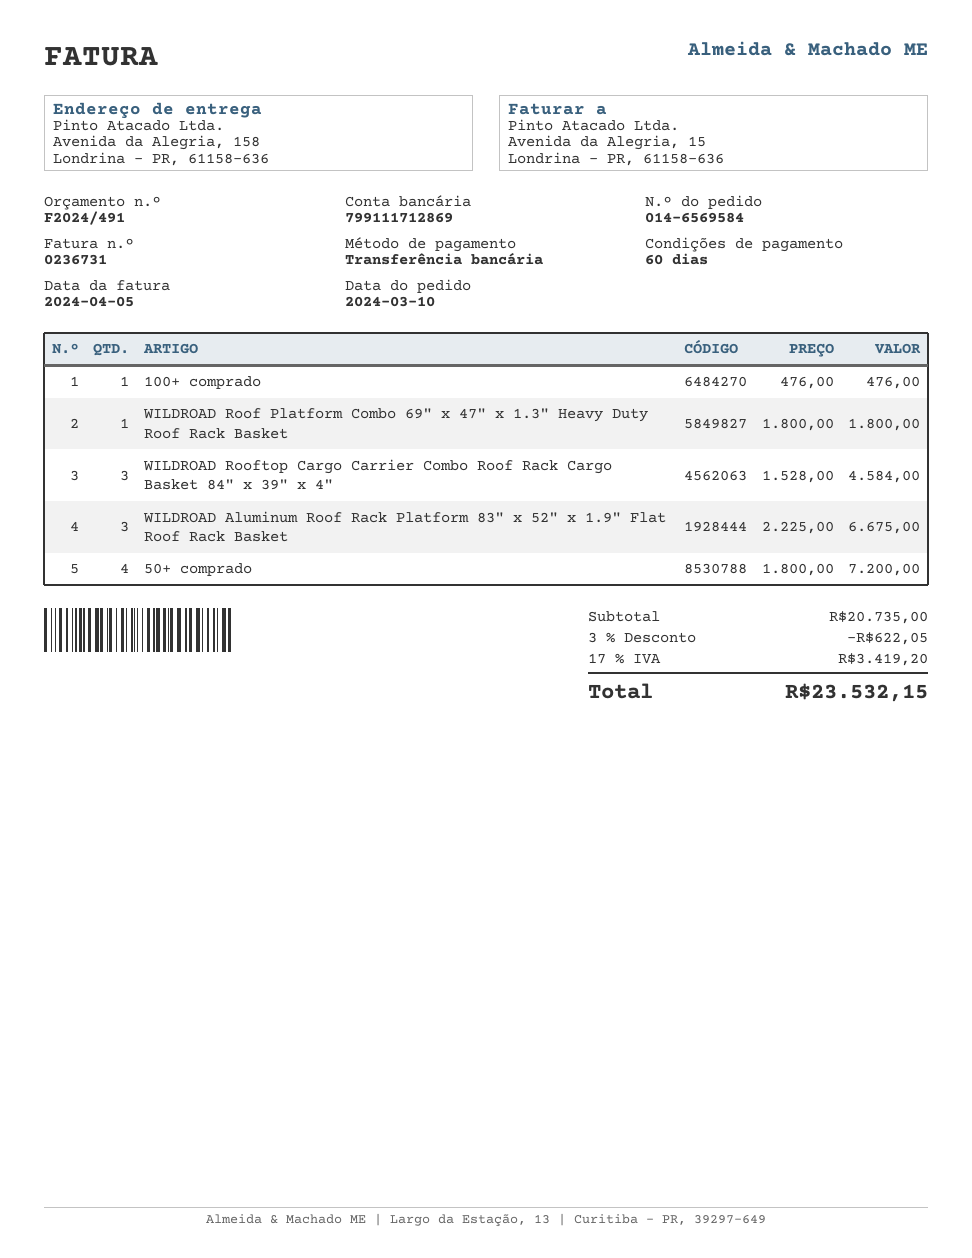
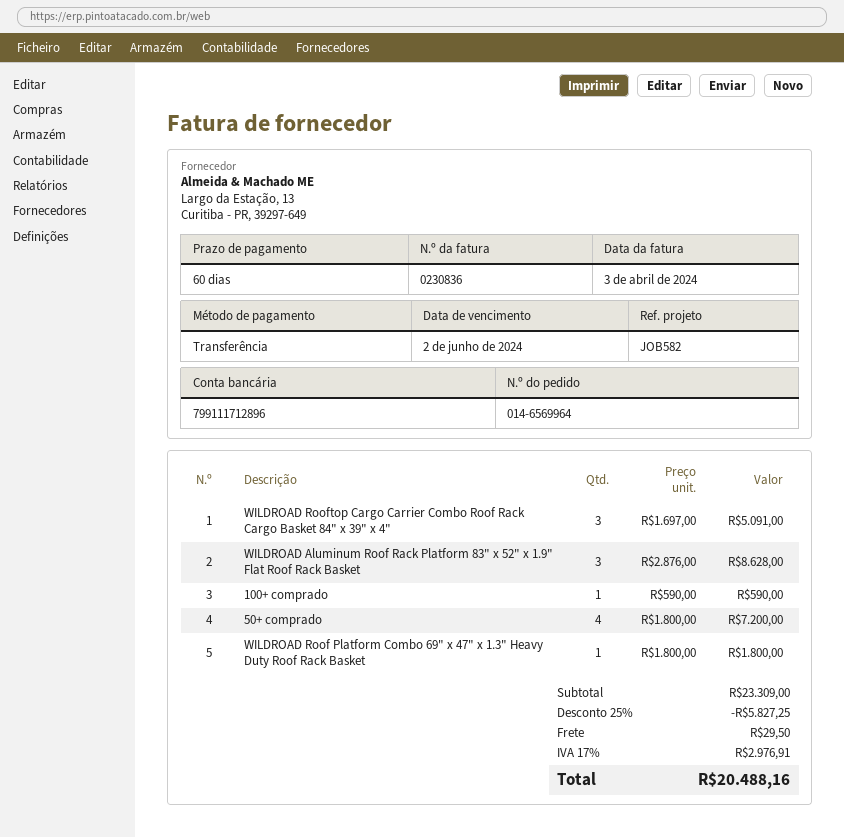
order number: 014-6569584 -> 014-6569964
invoice number: 0236731 -> 0230836
invoice date: 2024-04-05 -> 2024-04-03
bank account: 799111712869 -> 799111712896
100+ comprado: 1 x 476.00 = 476.00 -> 1 x 590.00 = 590.00
WILDROAD Rooftop Cargo Carrier Combo Roof Rack Cargo Basket 84" x 39" x 4": 3 x 1528.00 = 4584.00 -> 3 x 1697.00 = 5091.00
WILDROAD Aluminum Roof Rack Platform 83" x 52" x 1.9" Flat Roof Rack Basket: 3 x 2225.00 = 6675.00 -> 3 x 2876.00 = 8628.00
subtotal: 20735.00 -> 23309.00
discount: 3% = 622.05 -> 25% = 5827.25
shipping: none -> 29.50
tax: 17% = 3419.20 -> 17% = 2976.91
total: 23532.15 -> 20488.16

